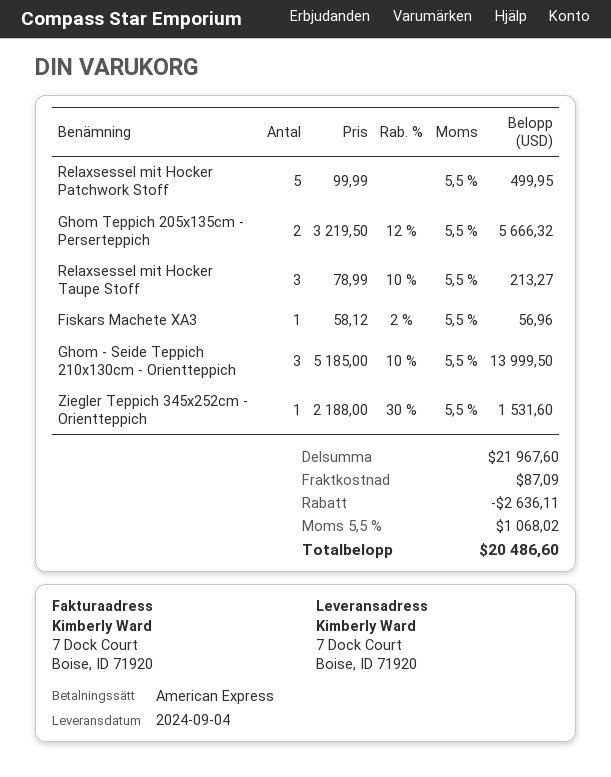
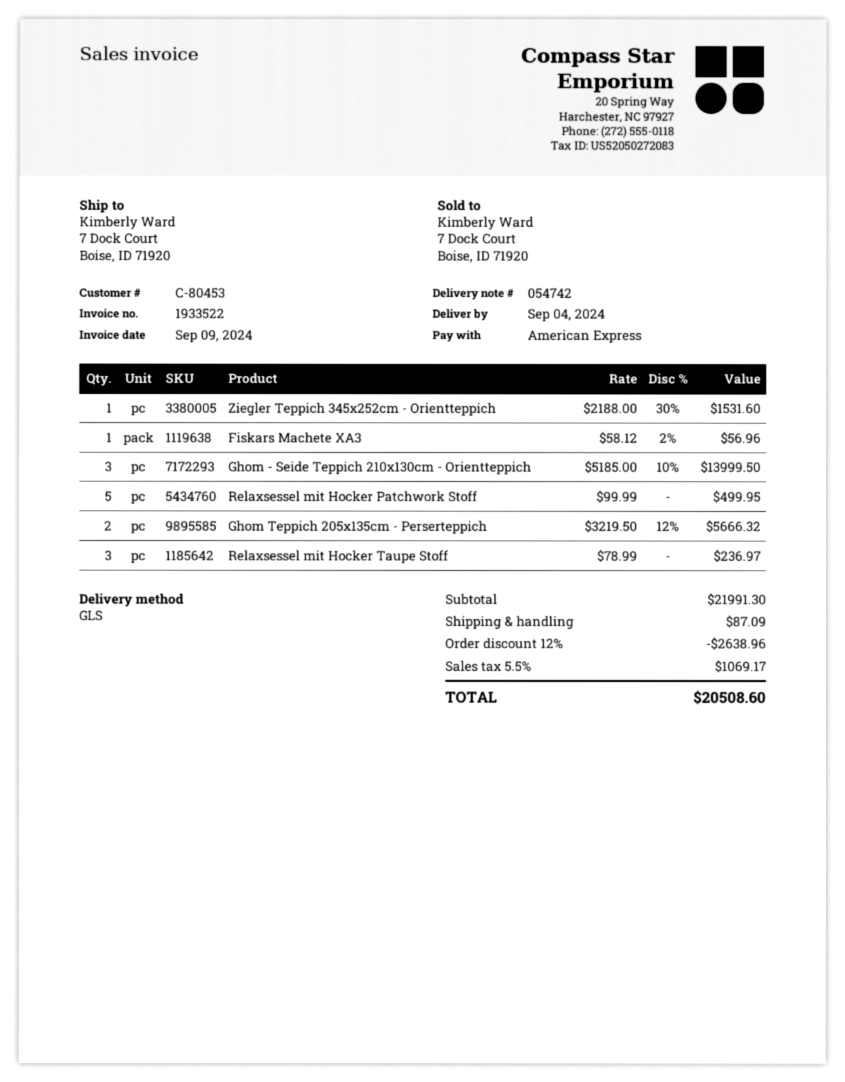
Relaxsessel mit Hocker Taupe Stoff: 3 x 78.99 - 10% = 213.27 -> 3 x 78.99 = 236.97
subtotal: 21967.60 -> 21991.30
discount: 2636.11 -> 2638.96
tax: 5.5% = 1068.02 -> 5.5% = 1069.17
total: 20486.60 -> 20508.60

